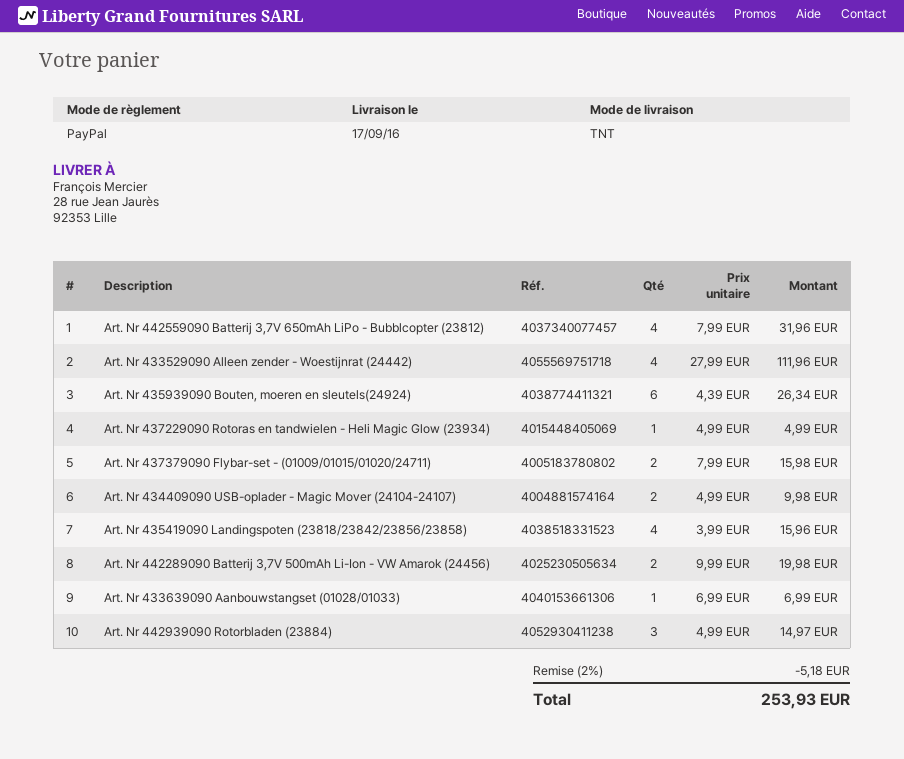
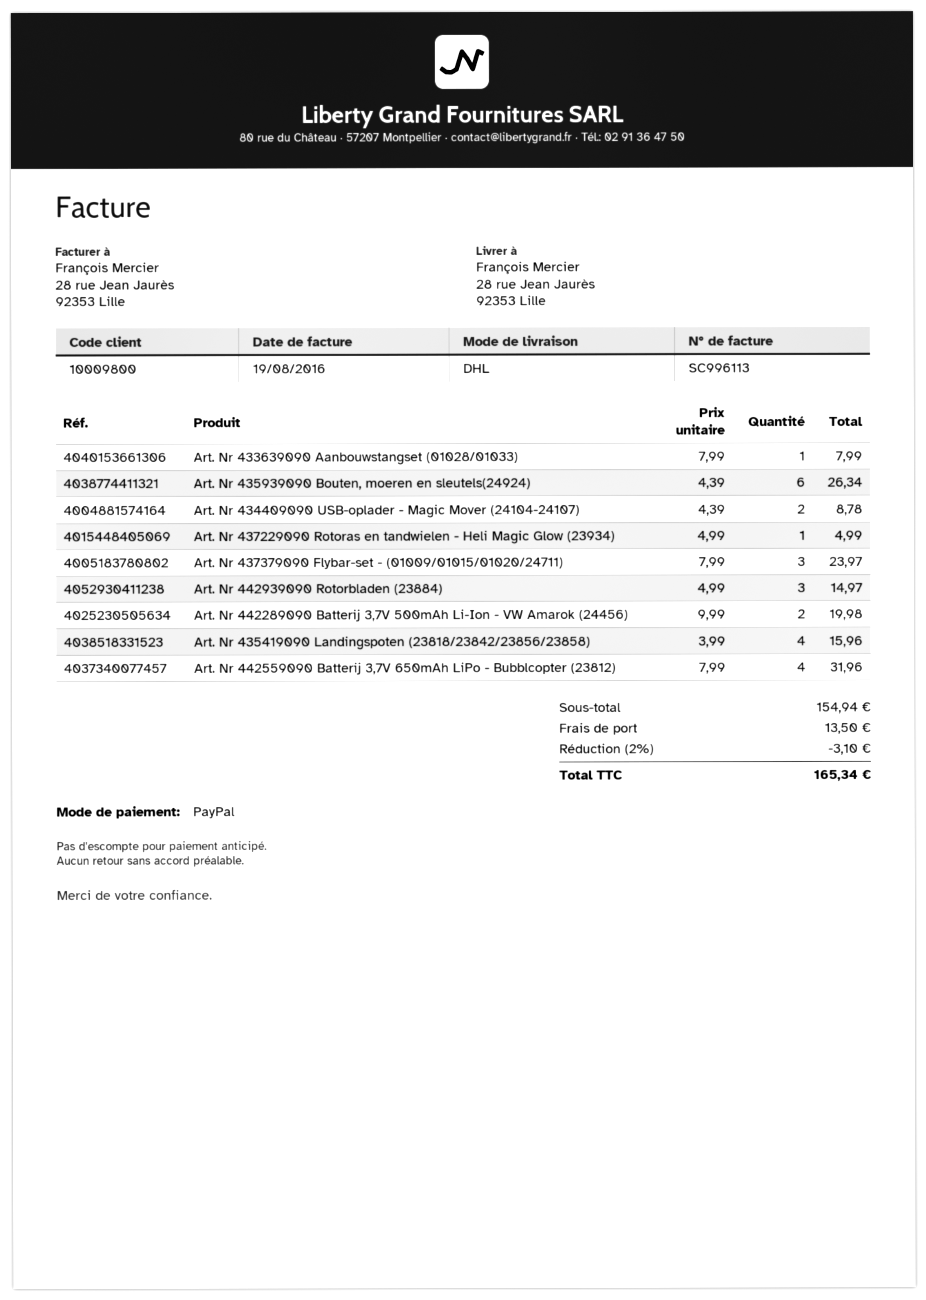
shipping method: TNT -> DHL
Art. Nr 433529090 Alleen zender - Woestijnrat (24442): 4 x 27.99 = 111.96 -> none
Art. Nr 437379090 Flybar-set - (01009/01015/01020/24711): 2 x 7.99 = 15.98 -> 3 x 7.99 = 23.97
Art. Nr 434409090 USB-oplader - Magic Mover (24104-24107): 2 x 4.99 = 9.98 -> 2 x 4.39 = 8.78
Art. Nr 433639090 Aanbouwstangset (01028/01033): 1 x 6.99 = 6.99 -> 1 x 7.99 = 7.99
discount: 2% = 5.18 -> 2% = 3.10
shipping: none -> 13.50
total: 253.93 -> 165.34

